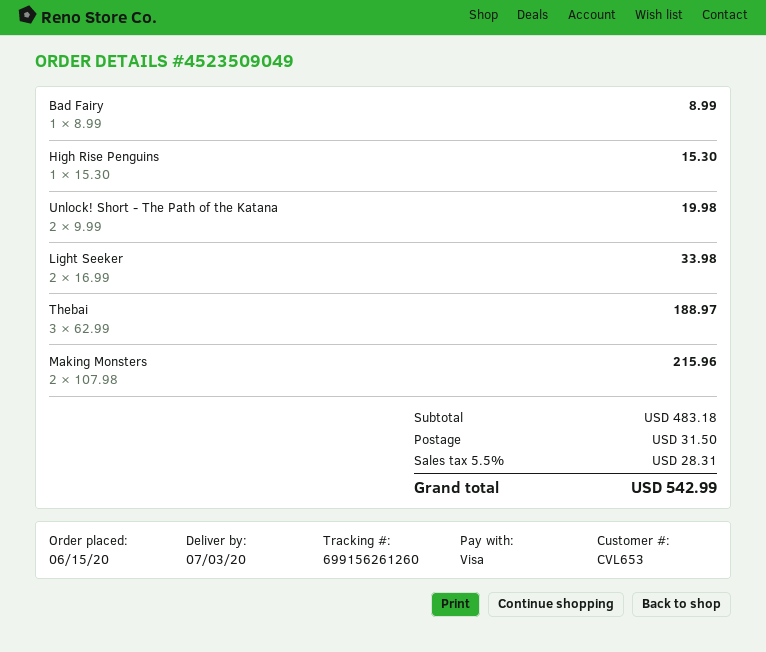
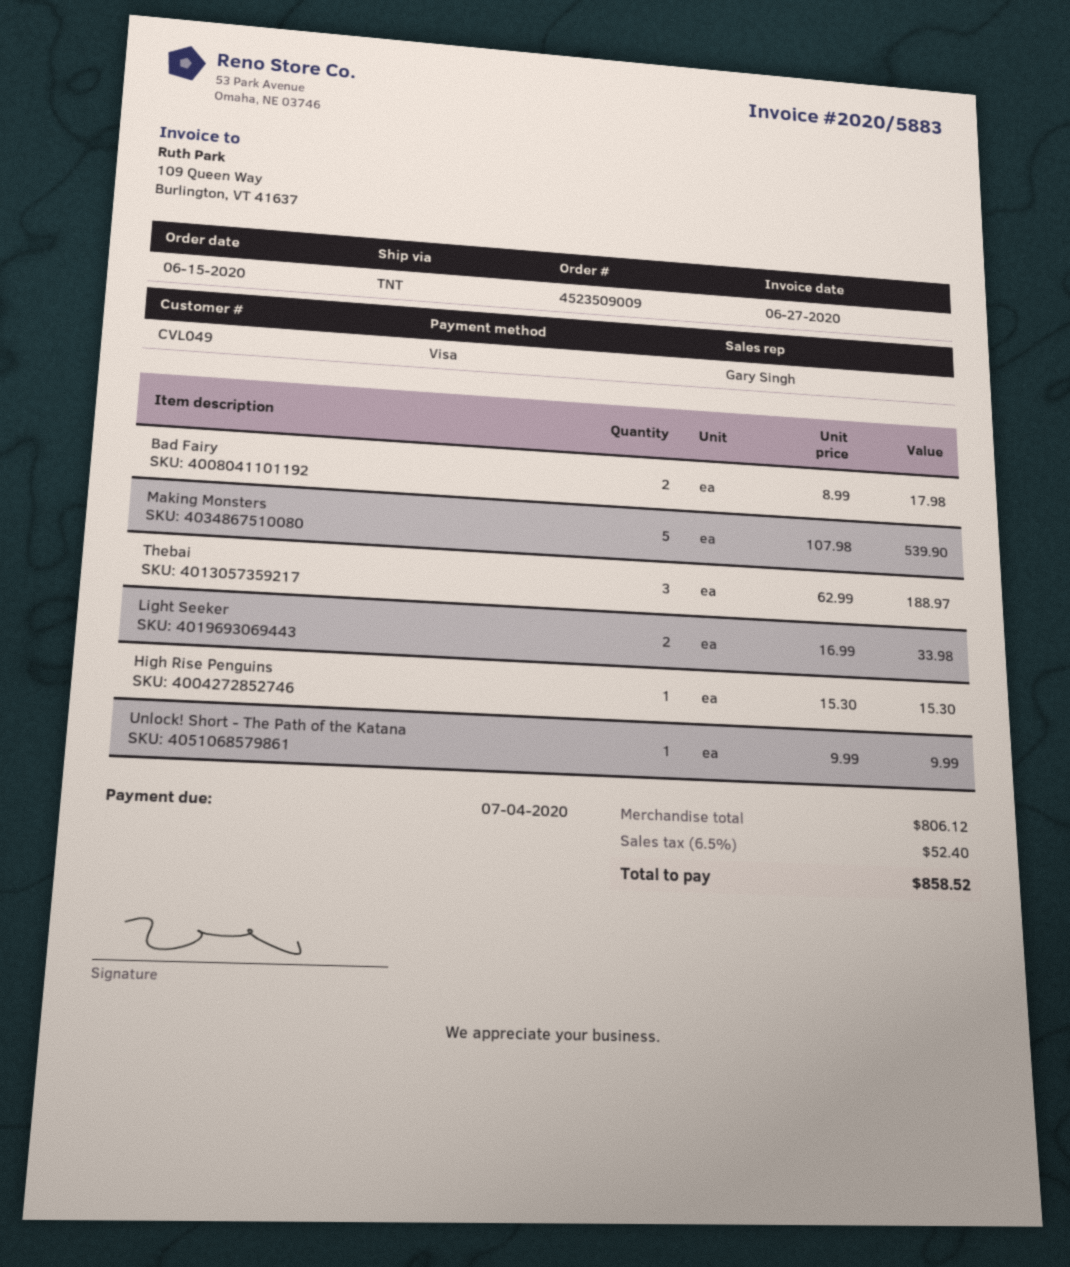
order number: 4523509049 -> 4523509009
customer number: CVL653 -> CVL049
Bad Fairy: 1 x 8.99 = 8.99 -> 2 x 8.99 = 17.98
Unlock! Short - The Path of the Katana: 2 x 9.99 = 19.98 -> 1 x 9.99 = 9.99
Making Monsters: 2 x 107.98 = 215.96 -> 5 x 107.98 = 539.90
subtotal: 483.18 -> 806.12
shipping: 31.50 -> none
tax: 5.5% = 28.31 -> 6.5% = 52.40
total: 542.99 -> 858.52

